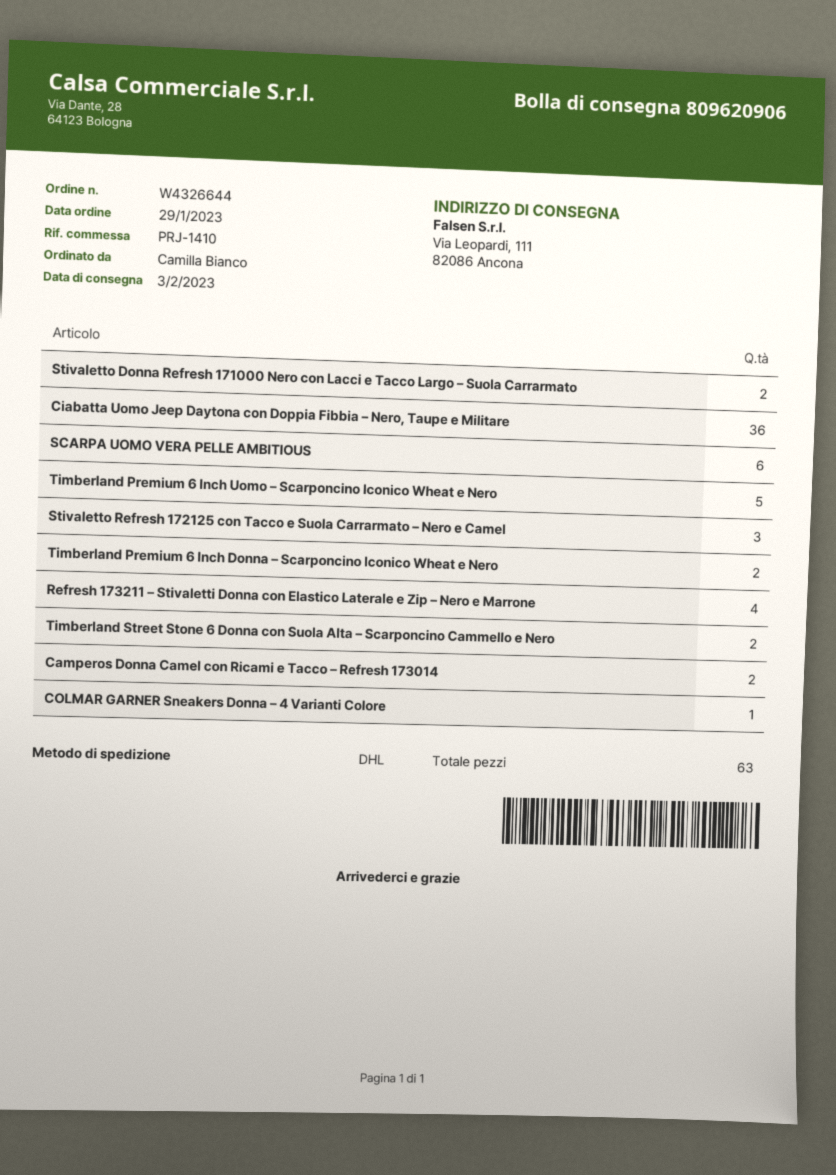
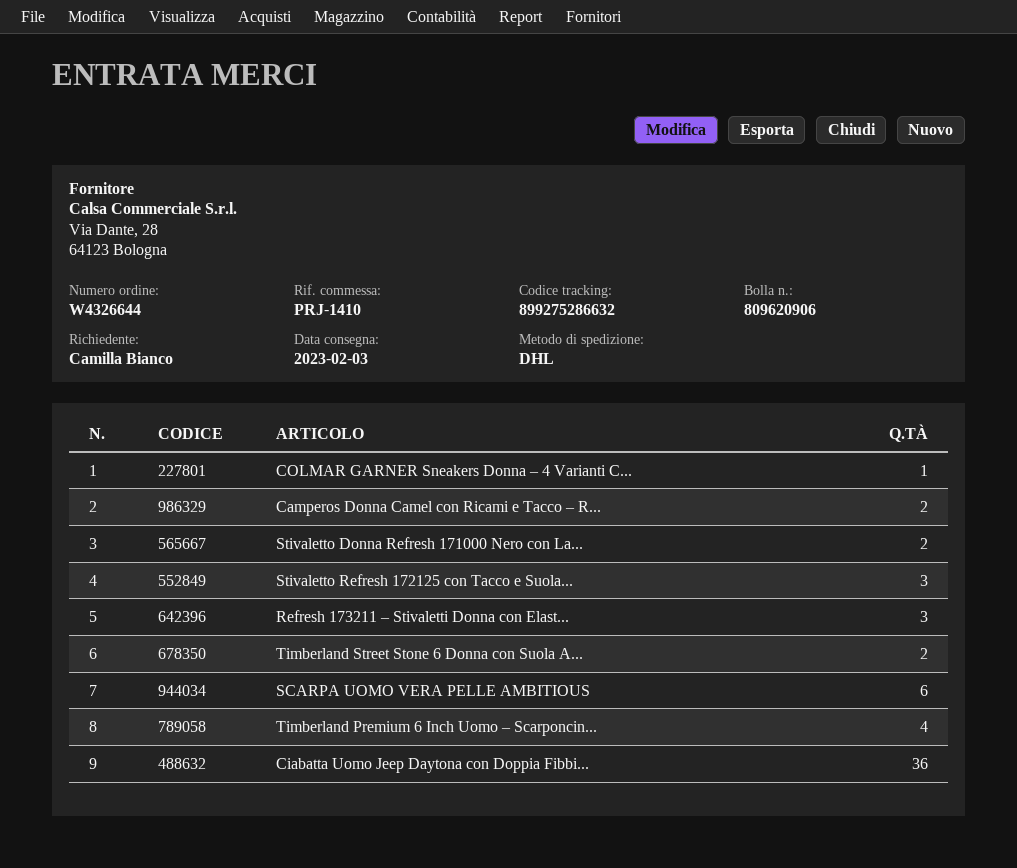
Timberland Premium 6 Inch Uomo – Scarponcino Iconico Wheat e Nero: 5 -> 4
Timberland Premium 6 Inch Donna – Scarponcino Iconico Wheat e Nero: 2 -> none
Refresh 173211 – Stivaletti Donna con Elastico Laterale e Zip – Nero e Marrone: 4 -> 3

